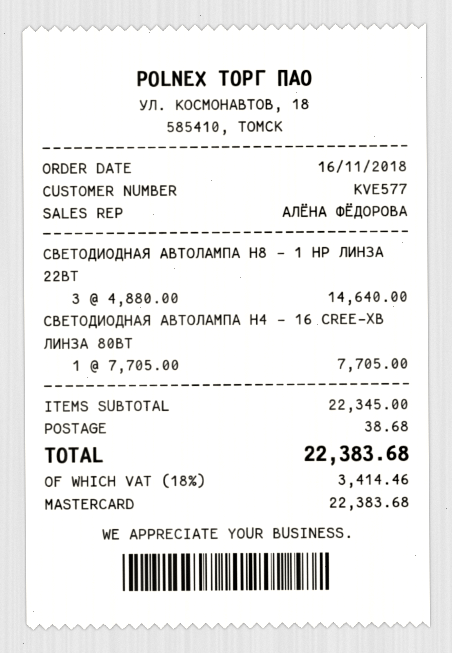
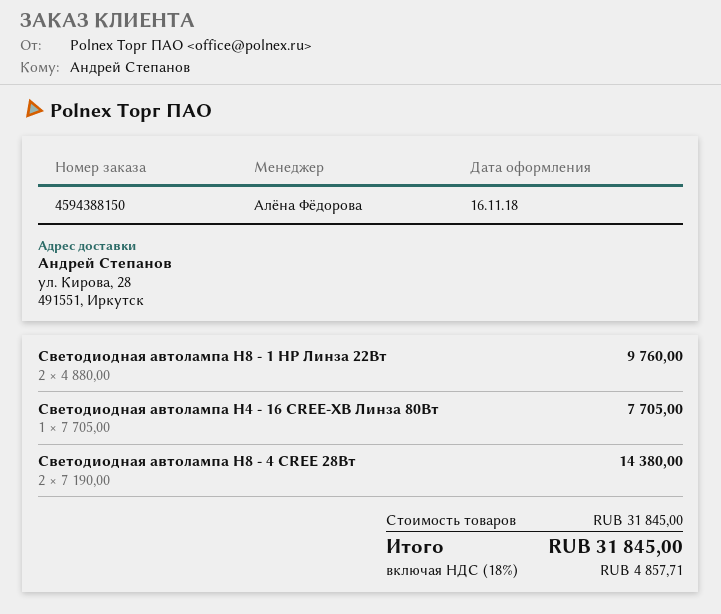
СВЕТОДИОДНАЯ АВТОЛАМПА Н8 - 1 HP ЛИНЗА 22ВТ: 3 x 4880.00 = 14640.00 -> 2 x 4880.00 = 9760.00
Светодиодная автолампа Н8 - 4 CREE 28Вт: none -> 2 x 7190.00 = 14380.00
subtotal: 22345.00 -> 31845.00
shipping: 38.68 -> none
tax: 18% = 3414.46 -> 18% = 4857.71
total: 22383.68 -> 31845.00

